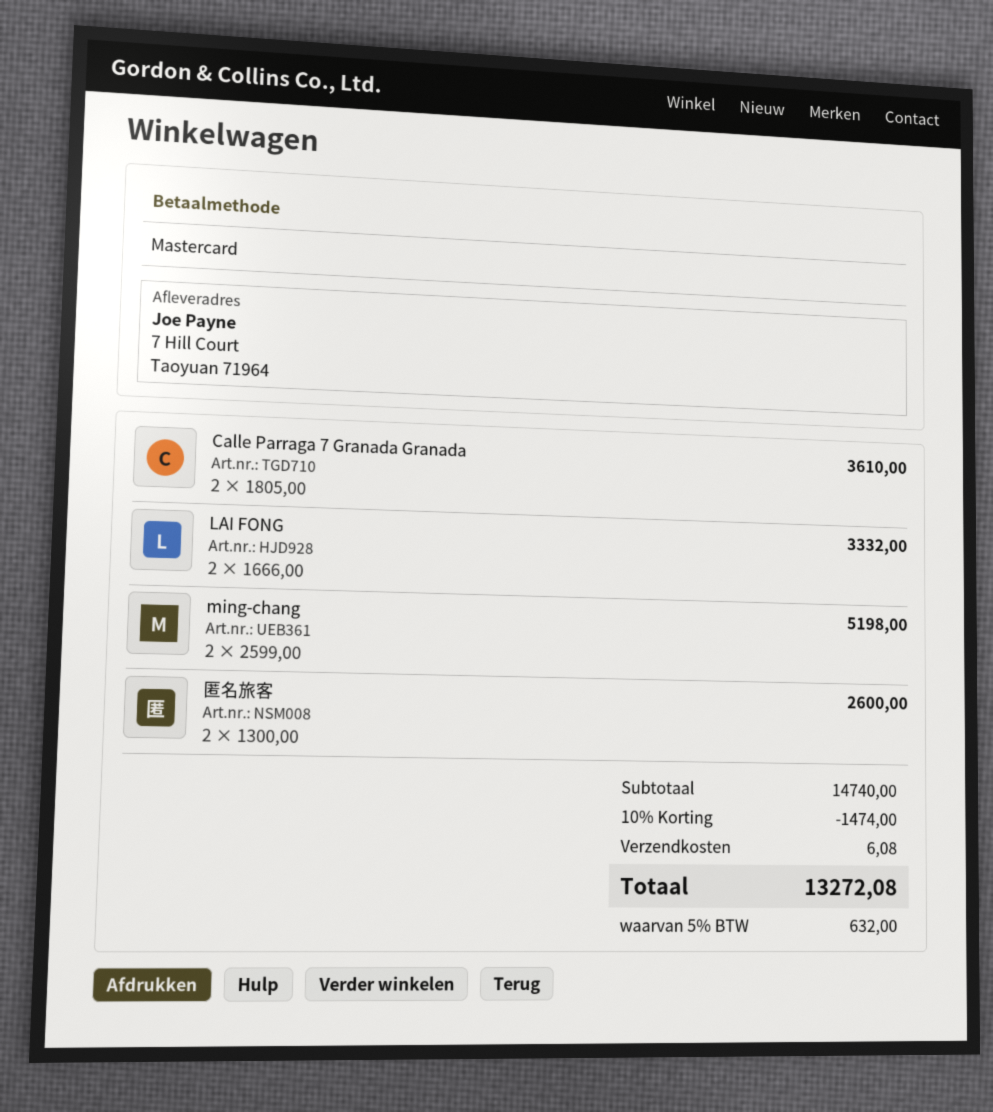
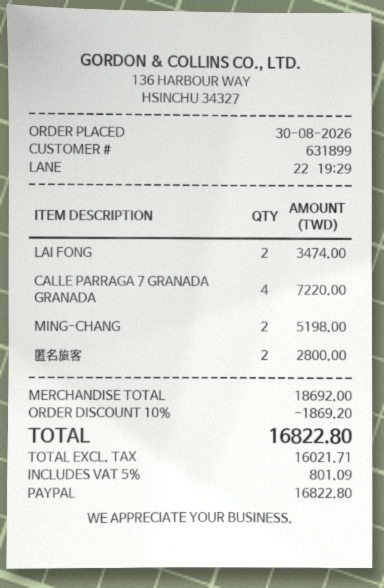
payment method: Mastercard -> PayPal
Calle Parraga 7 Granada Granada: 2 for 3610.00 -> 4 for 7220.00
LAI FONG: 2 for 3332.00 -> 2 for 3474.00
匿名旅客: 2 for 2600.00 -> 2 for 2800.00
subtotal: 14740.00 -> 18692.00
discount: 10% = 1474.00 -> 10% = 1869.20
shipping: 6.08 -> none
tax: 5% = 632.00 -> 5% = 801.09
total: 13272.08 -> 16822.80

